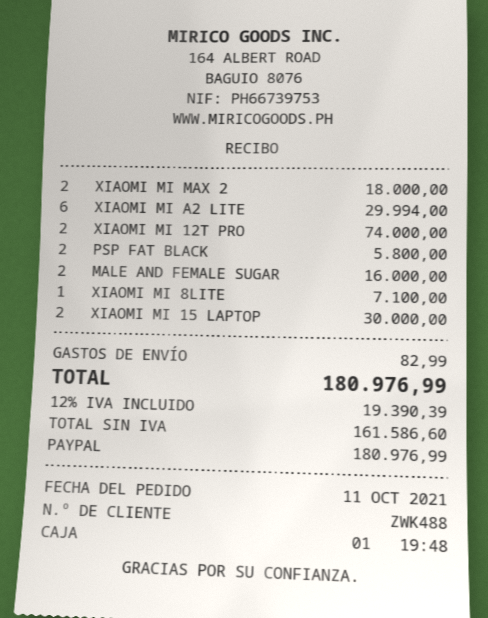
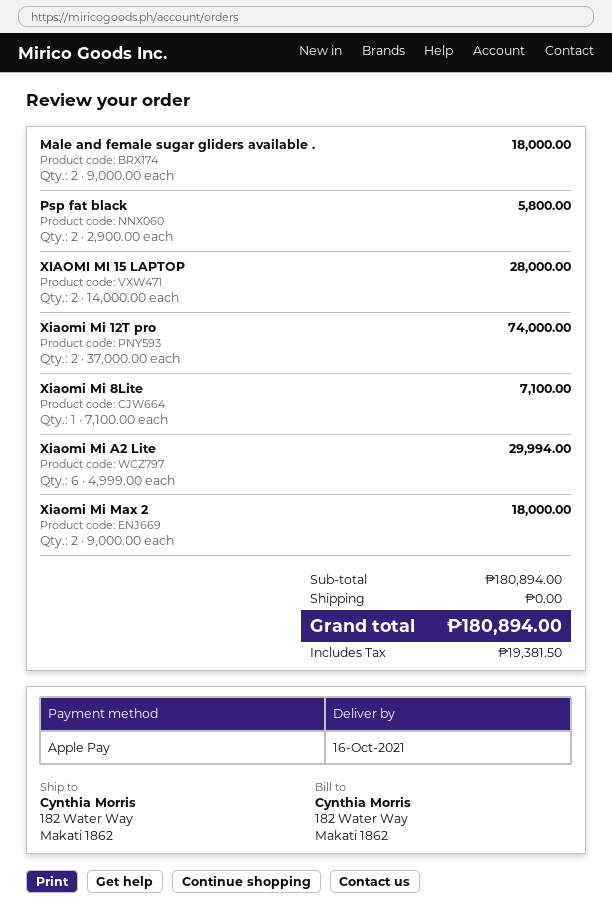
payment method: PayPal -> Apple Pay
MALE AND FEMALE SUGAR: 2 for 16000.00 -> 2 for 18000.00
XIAOMI MI 15 LAPTOP: 2 for 30000.00 -> 2 for 28000.00
shipping: 82.99 -> 0.00
tax: 19390.39 -> 19381.50
total: 180976.99 -> 180894.00

